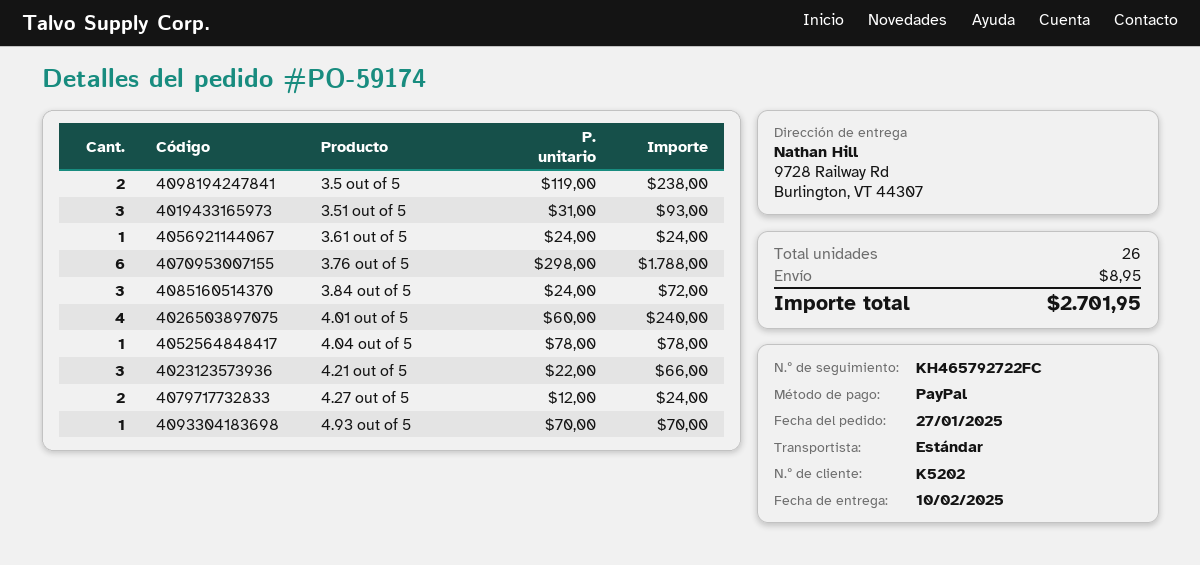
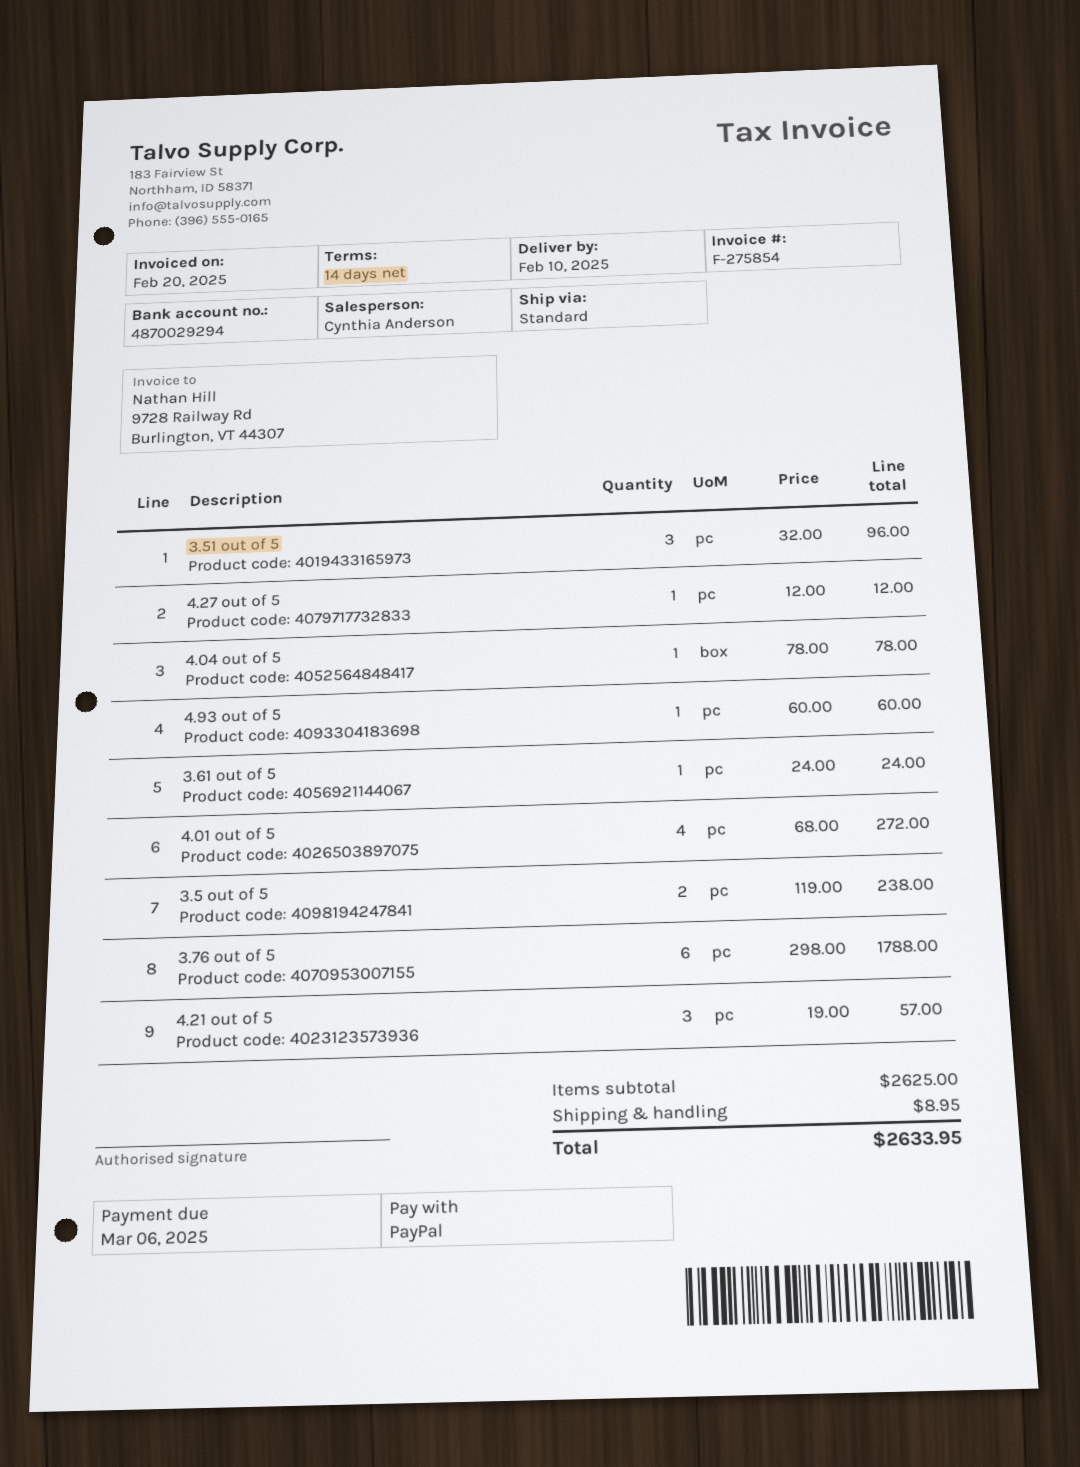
3.51 out of 5: 3 x 31.00 = 93.00 -> 3 x 32.00 = 96.00
3.84 out of 5: 3 x 24.00 = 72.00 -> none
4.01 out of 5: 4 x 60.00 = 240.00 -> 4 x 68.00 = 272.00
4.21 out of 5: 3 x 22.00 = 66.00 -> 3 x 19.00 = 57.00
4.27 out of 5: 2 x 12.00 = 24.00 -> 1 x 12.00 = 12.00
4.93 out of 5: 1 x 70.00 = 70.00 -> 1 x 60.00 = 60.00
total: 2701.95 -> 2633.95

